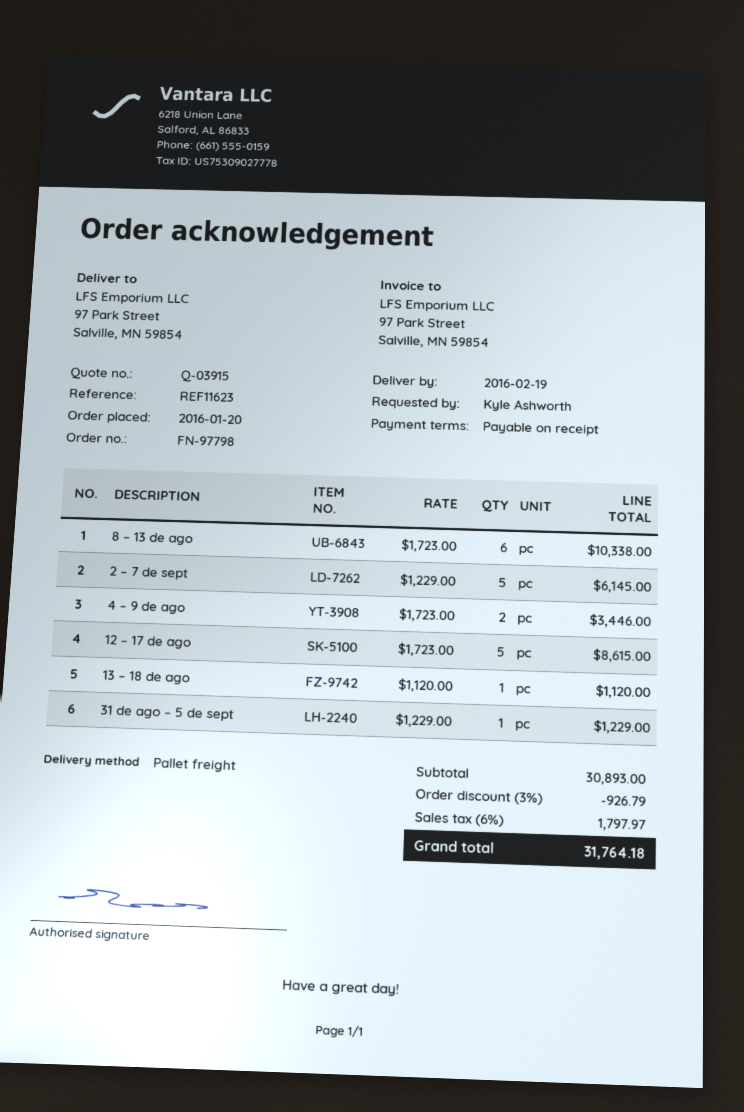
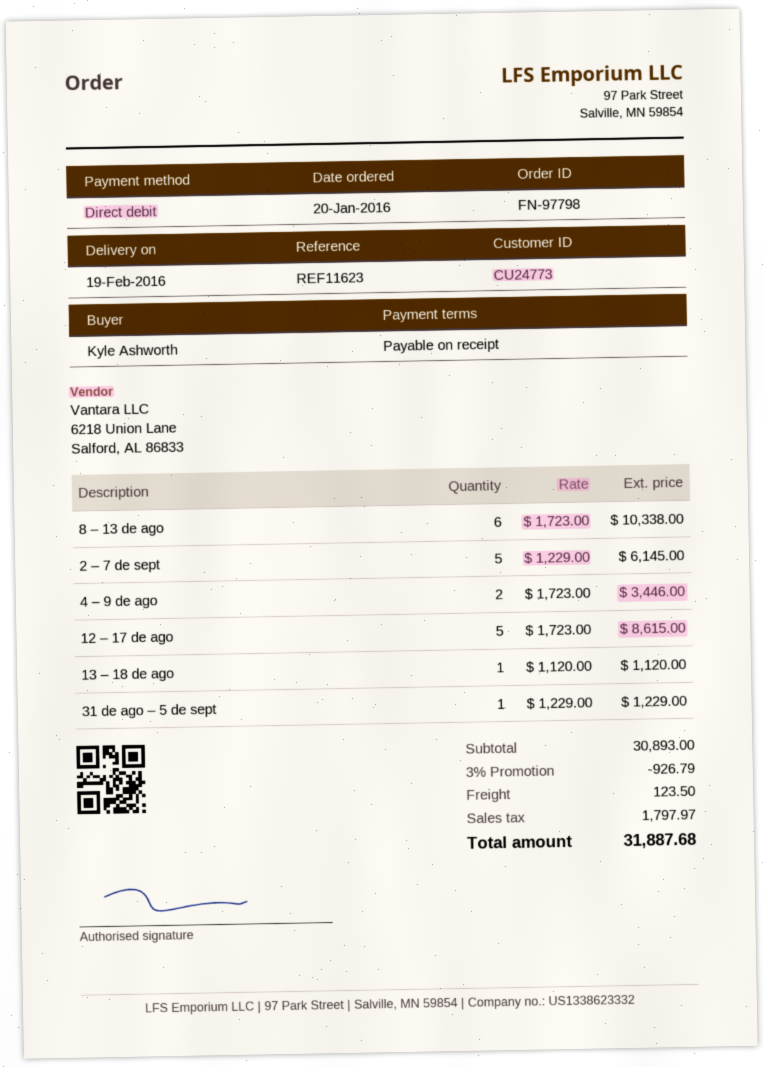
shipping: none -> 123.50
total: 31764.18 -> 31887.68

